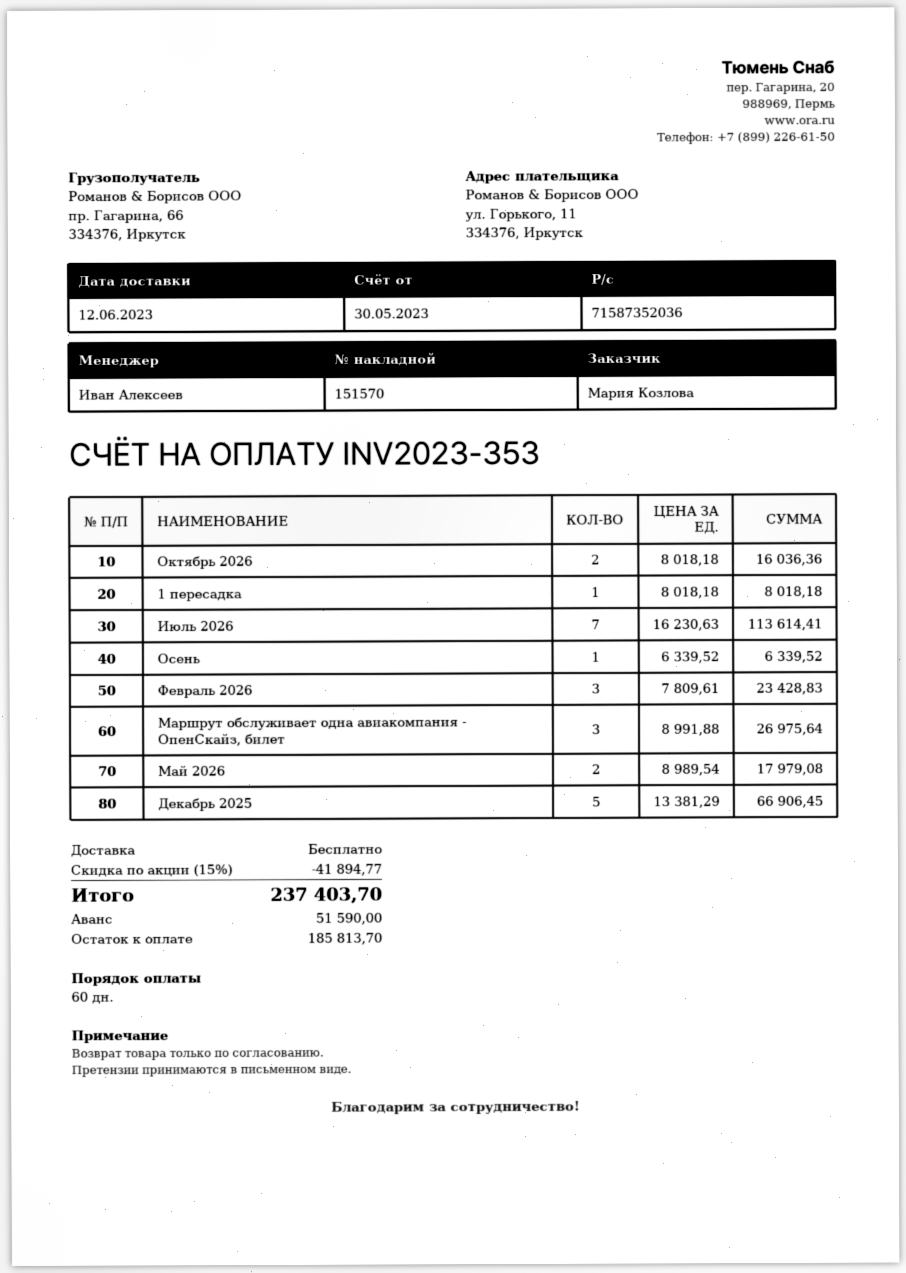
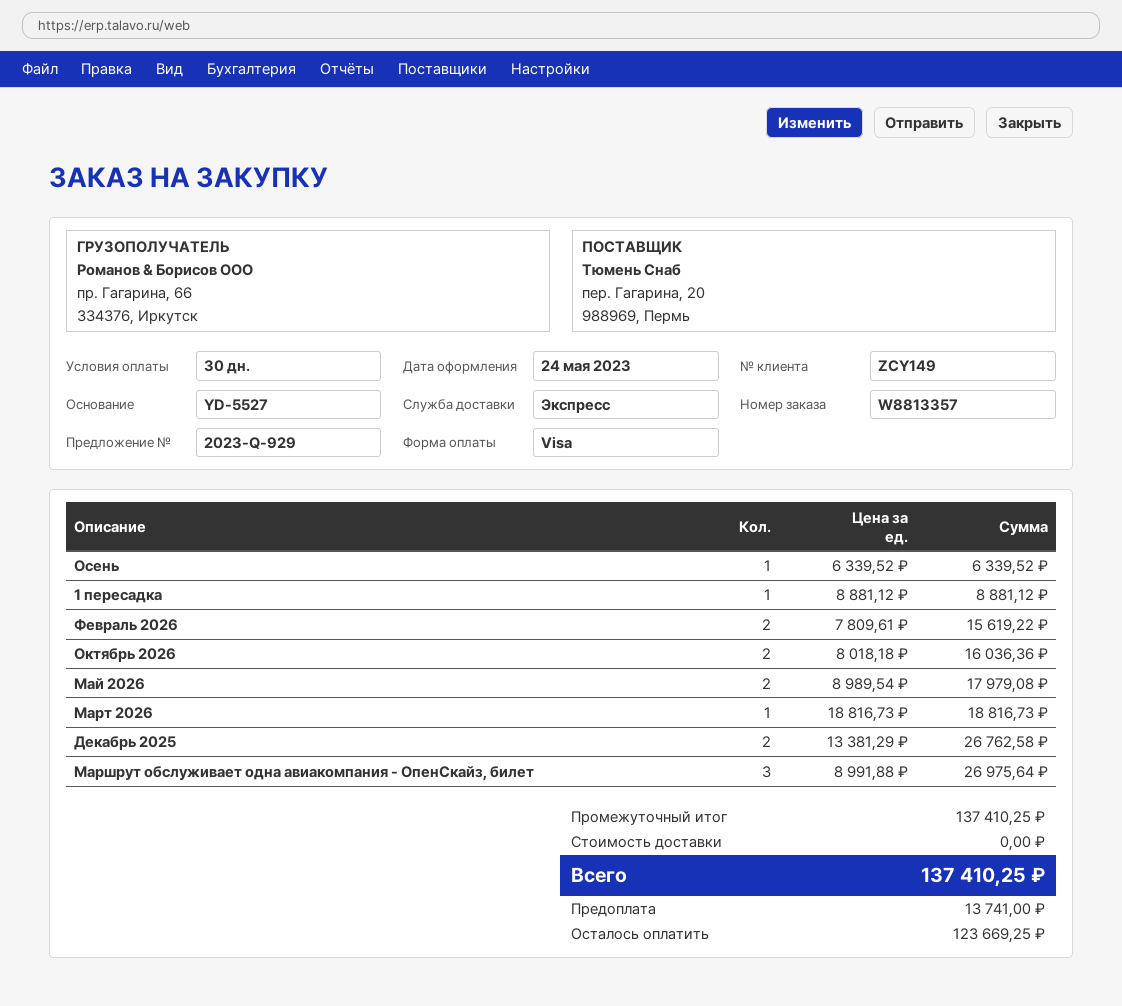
payment terms: 60 days -> 30 days
1 пересадка: 1 x 8018.18 = 8018.18 -> 1 x 8881.12 = 8881.12
Июль 2026: 7 x 16230.63 = 113614.41 -> none
Февраль 2026: 3 x 7809.61 = 23428.83 -> 2 x 7809.61 = 15619.22
Декабрь 2025: 5 x 13381.29 = 66906.45 -> 2 x 13381.29 = 26762.58
Март 2026: none -> 1 x 18816.73 = 18816.73
discount: 15% = 41894.77 -> none
total: 237403.70 -> 137410.25
deposit: 51590.00 -> 13741.00
balance: 185813.70 -> 123669.25

